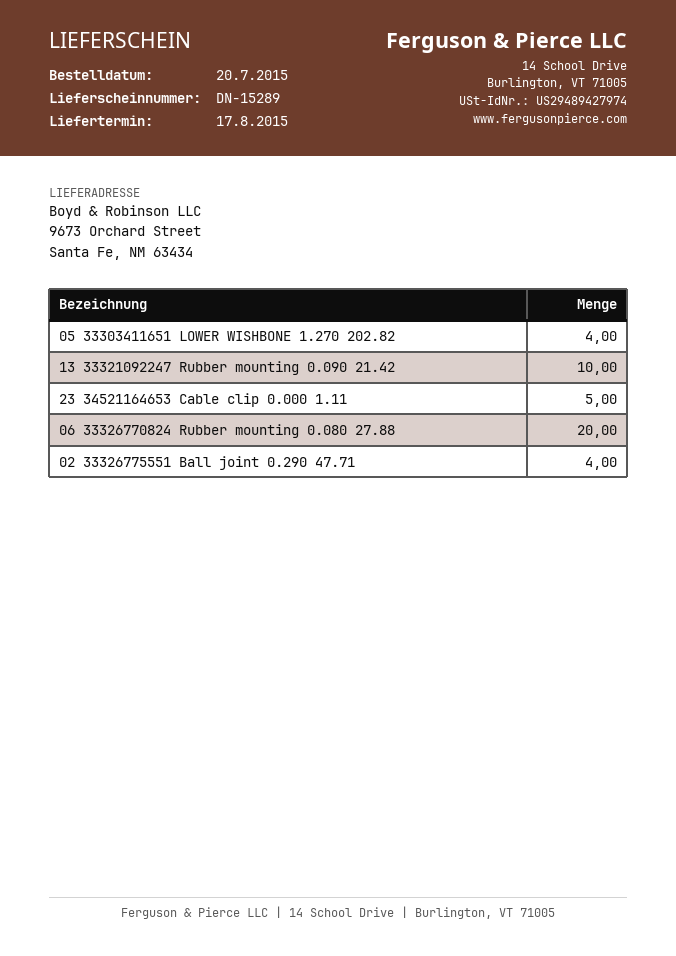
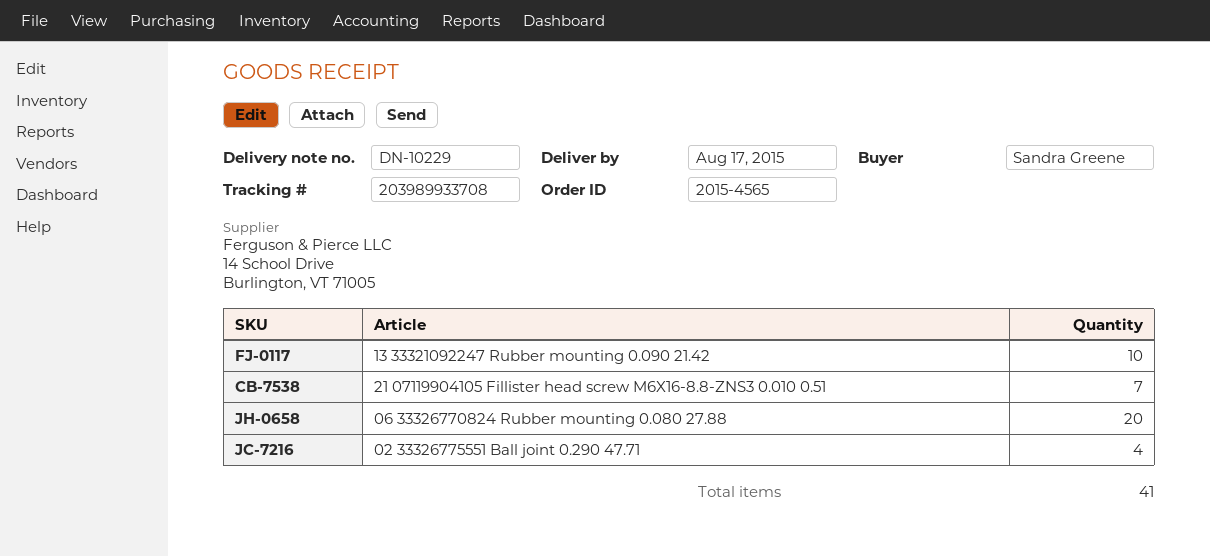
delivery note number: DN-15289 -> DN-10229
05 33303411651 LOWER WISHBONE 1.270 202.82: 4 -> none
23 34521164653 Cable clip 0.000 1.11: 5 -> none
21 07119904105 Fillister head screw M6X16-8.8-ZNS3 0.010 0.51: none -> 7

